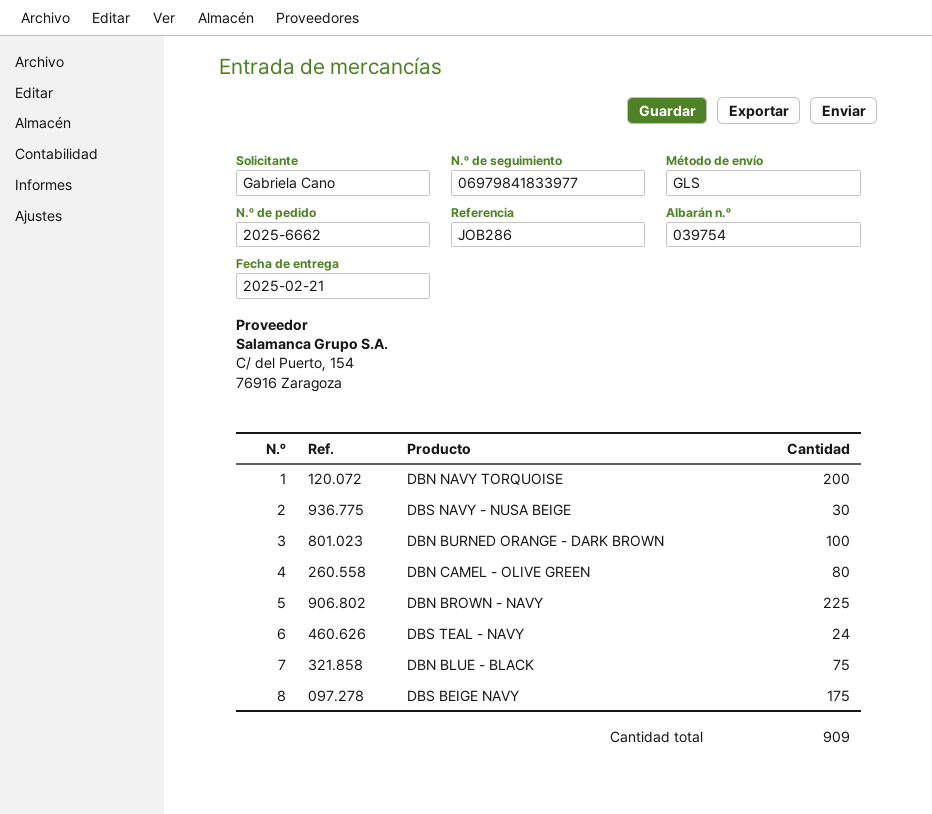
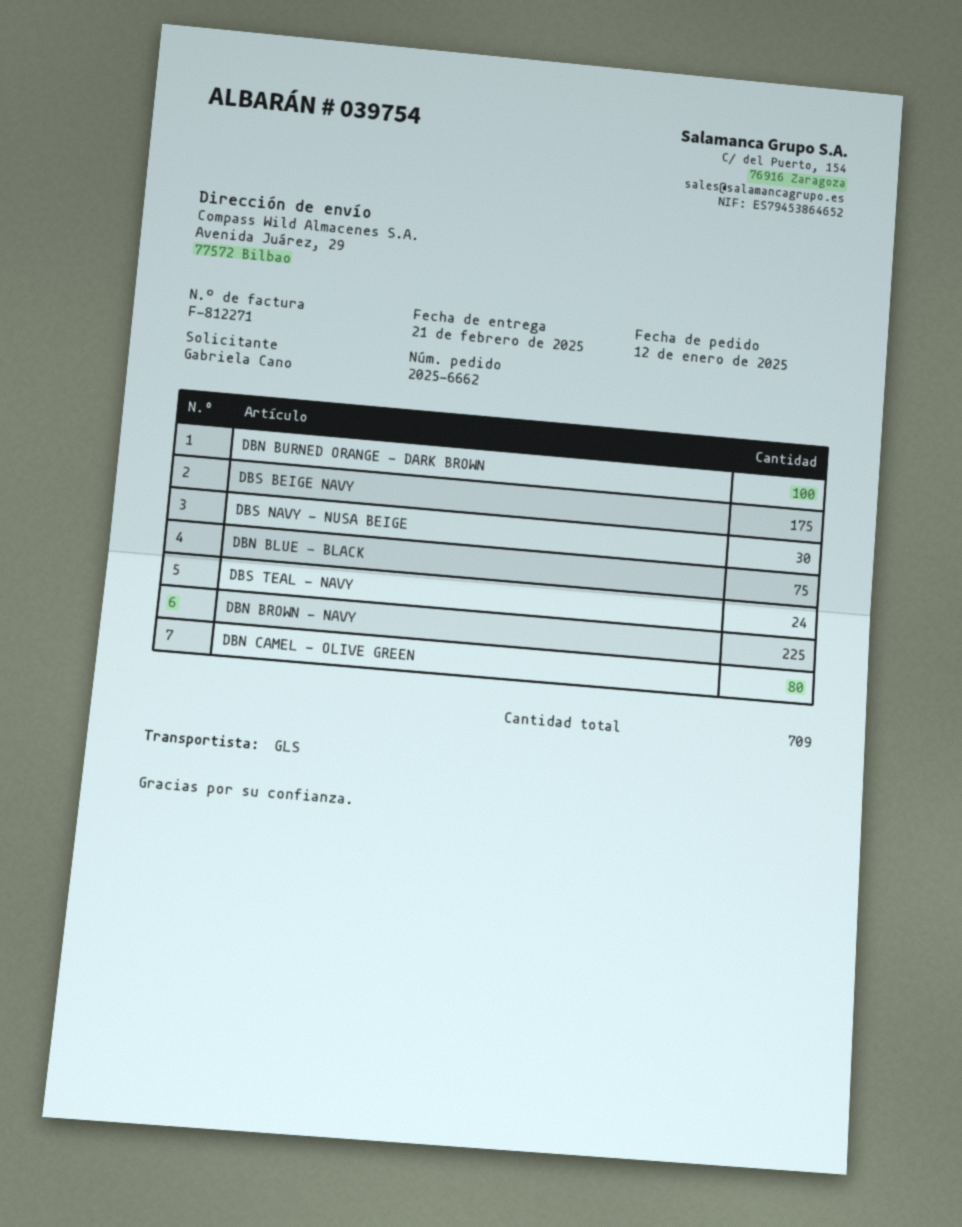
DBN NAVY TORQUOISE: 200 -> none
total quantity: 909 -> 709

